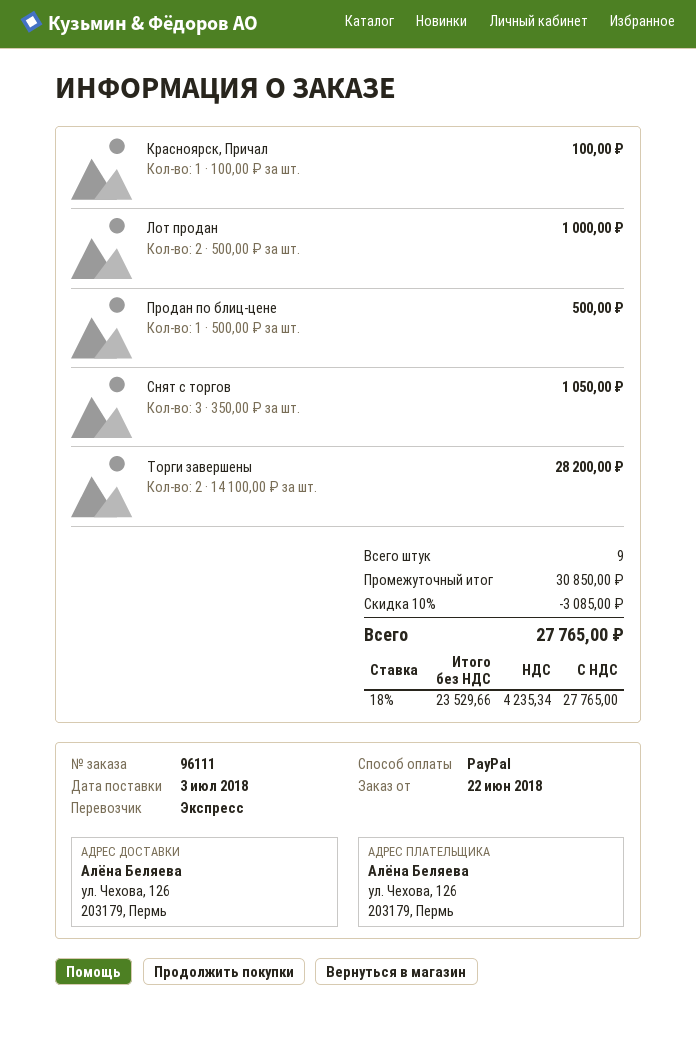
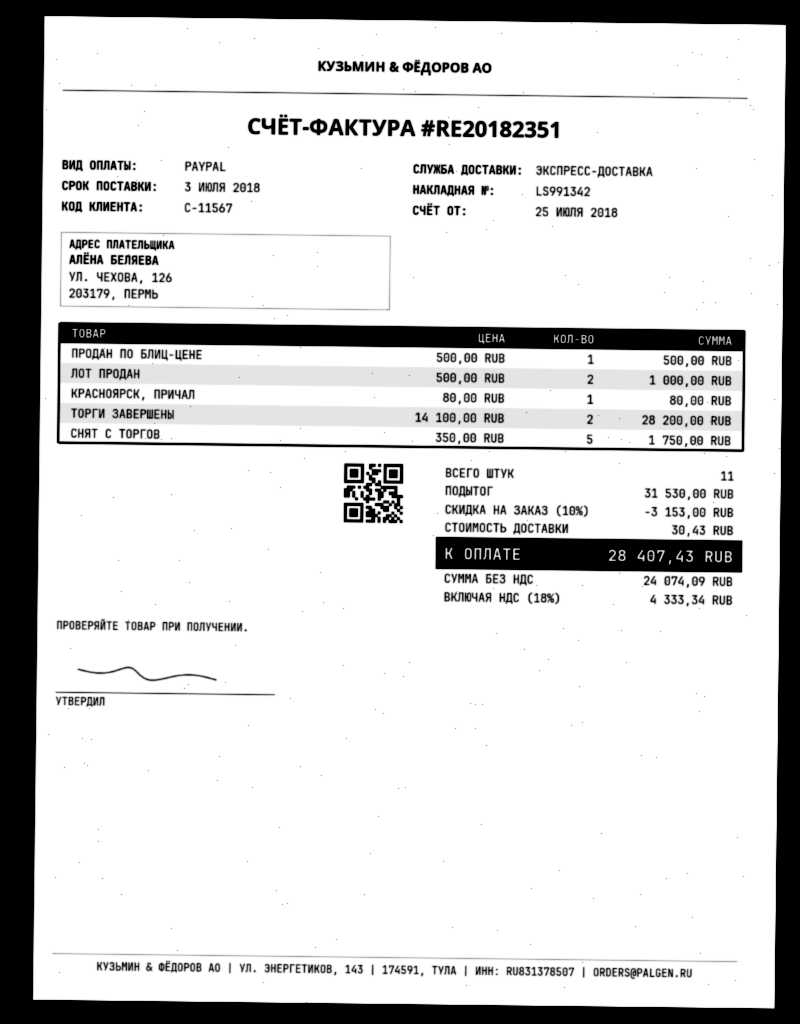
Красноярск, Причал: 1 x 100.00 = 100.00 -> 1 x 80.00 = 80.00
Снят с торгов: 3 x 350.00 = 1050.00 -> 5 x 350.00 = 1750.00
total quantity: 9 -> 11
subtotal: 30850.00 -> 31530.00
discount: 10% = 3085.00 -> 10% = 3153.00
shipping: none -> 30.43
net: 23529.66 -> 24074.09
tax: 18% = 4235.34 -> 18% = 4333.34
total: 27765.00 -> 28407.43

